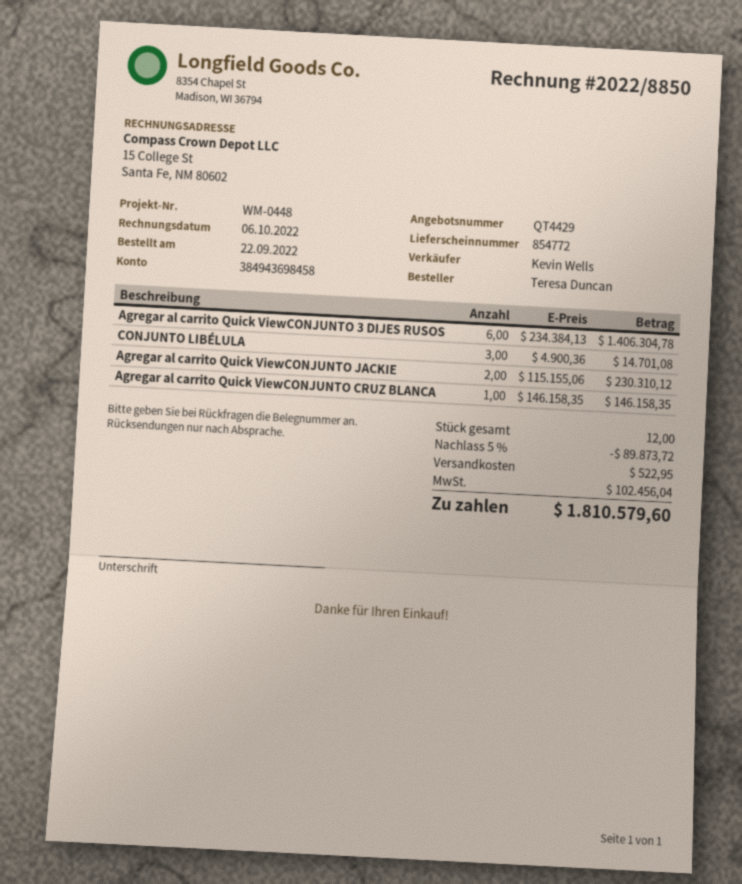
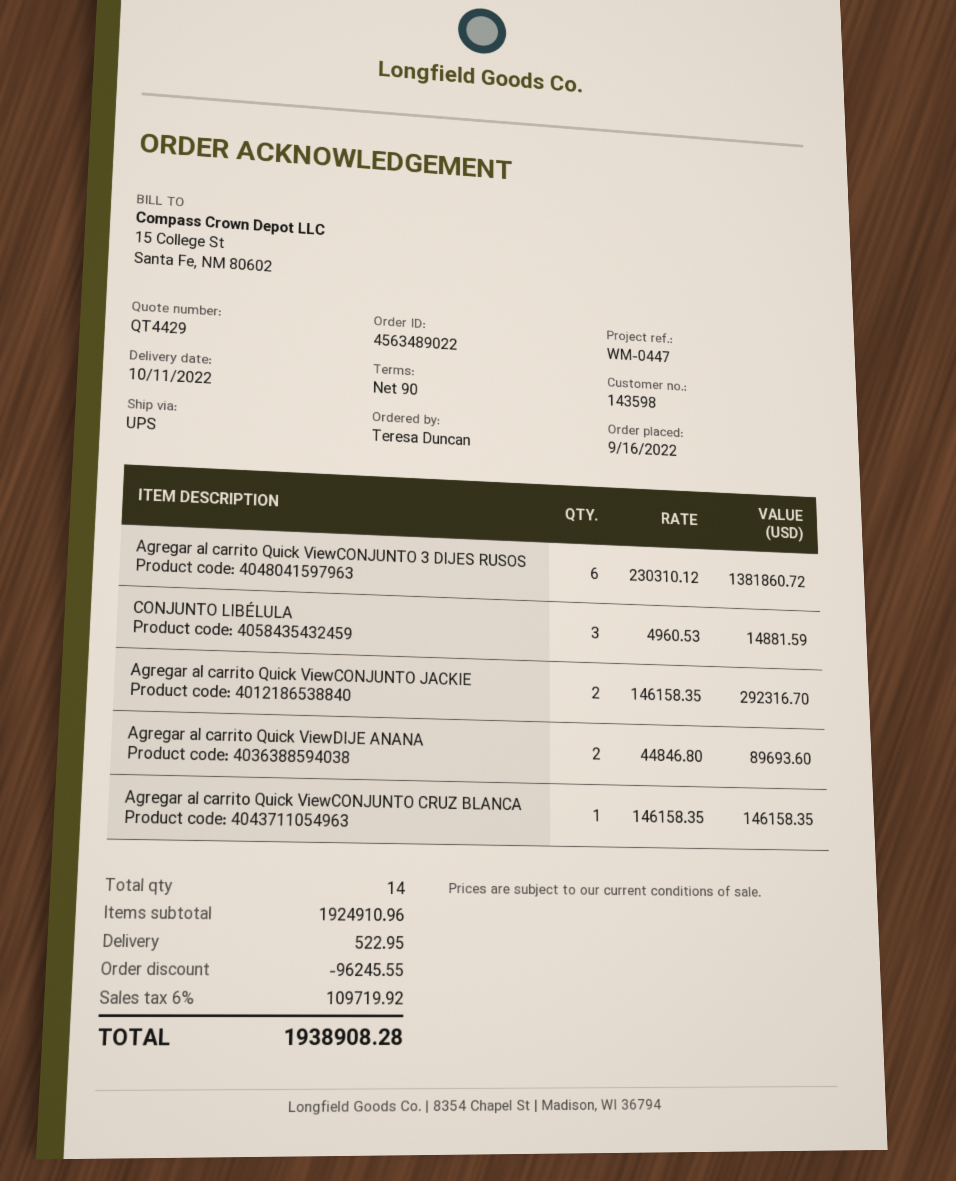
order date: 2022-09-22 -> 2022-09-16
reference: WM-0448 -> WM-0447
Agregar al carrito Quick ViewCONJUNTO 3 DIJES RUSOS: 6 x 234384.13 = 1406304.78 -> 6 x 230310.12 = 1381860.72
CONJUNTO LIBÉLULA: 3 x 4900.36 = 14701.08 -> 3 x 4960.53 = 14881.59
Agregar al carrito Quick ViewCONJUNTO JACKIE: 2 x 115155.06 = 230310.12 -> 2 x 146158.35 = 292316.70
Agregar al carrito Quick ViewDIJE ANANA: none -> 2 x 44846.80 = 89693.60
total quantity: 12 -> 14
discount: 89873.72 -> 96245.55
tax: 102456.04 -> 109719.92
total: 1810579.60 -> 1938908.28

